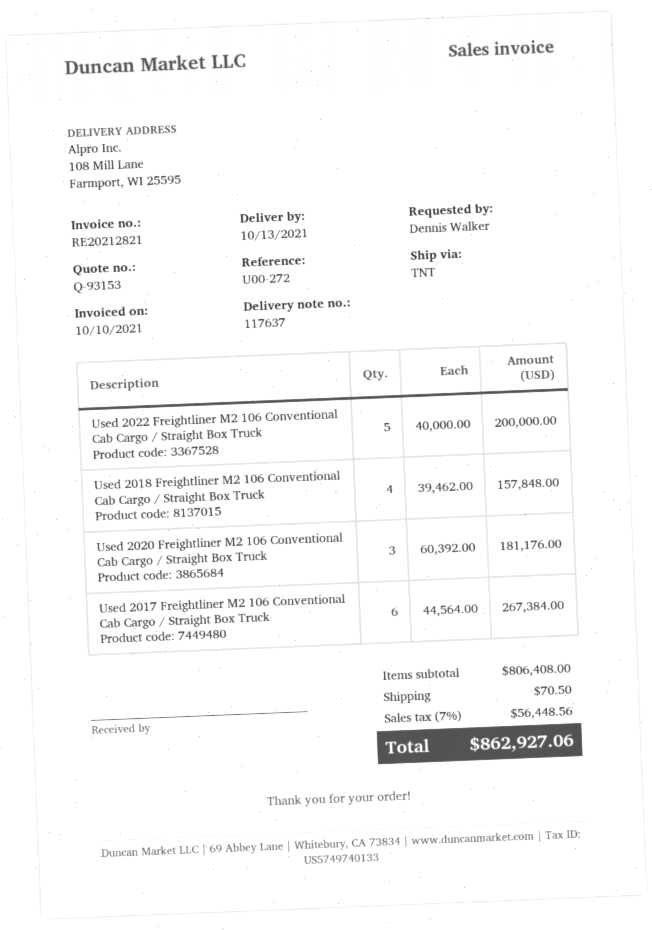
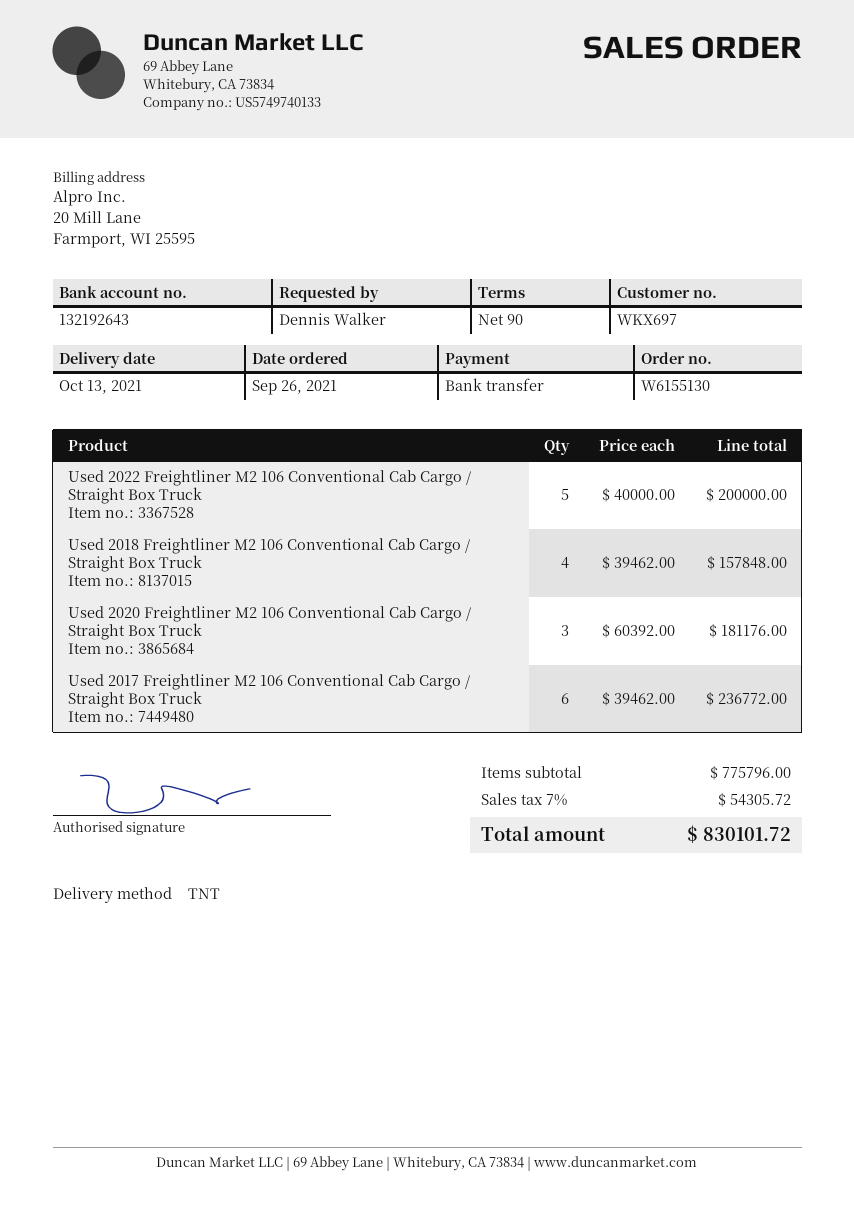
Used 2017 Freightliner M2 106 Conventional Cab Cargo / Straight Box Truck: 6 x 44564.00 = 267384.00 -> 6 x 39462.00 = 236772.00
subtotal: 806408.00 -> 775796.00
shipping: 70.50 -> none
tax: 7% = 56448.56 -> 7% = 54305.72
total: 862927.06 -> 830101.72

